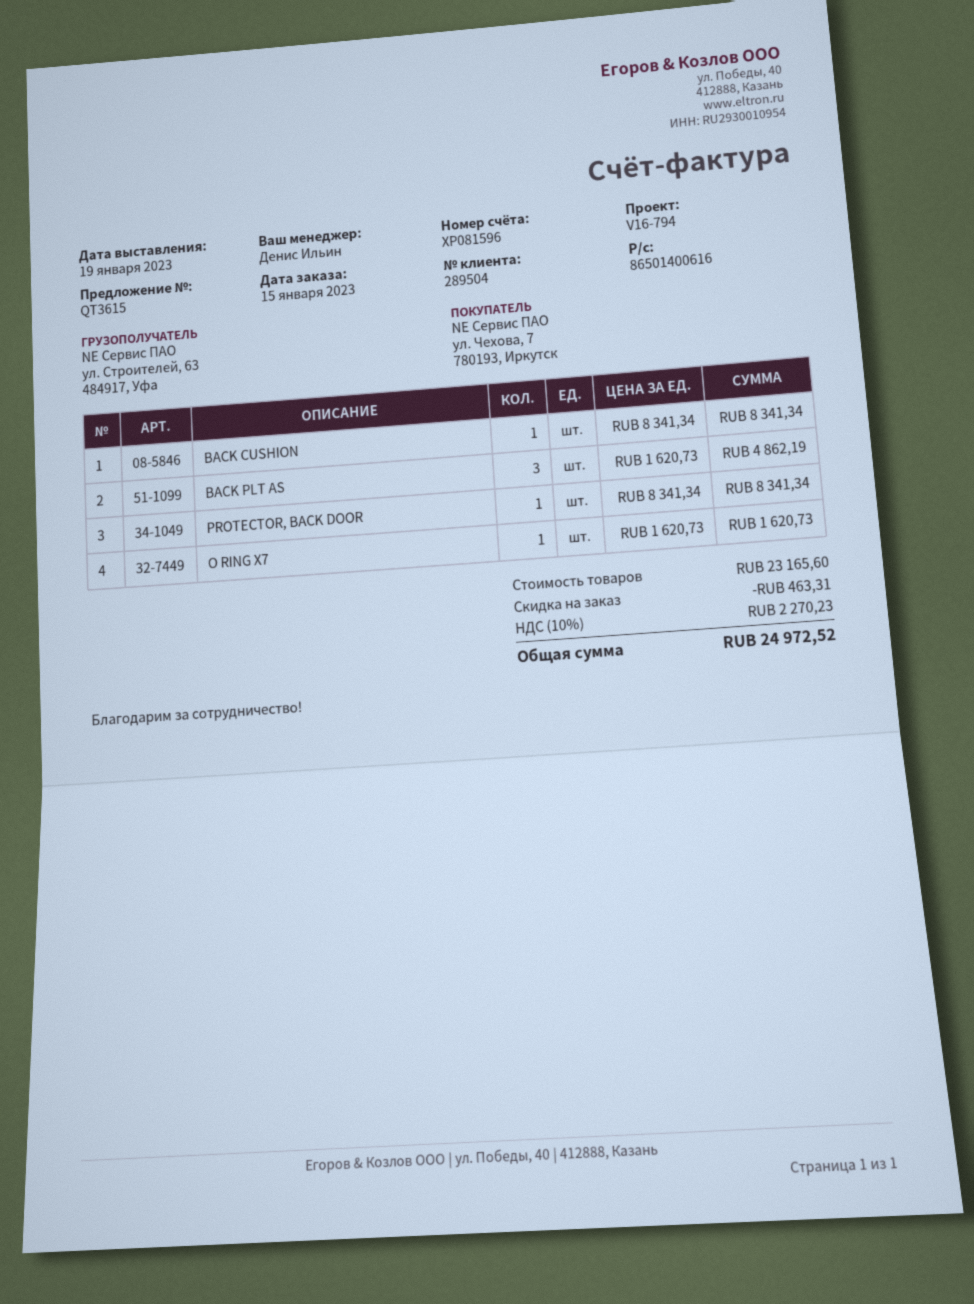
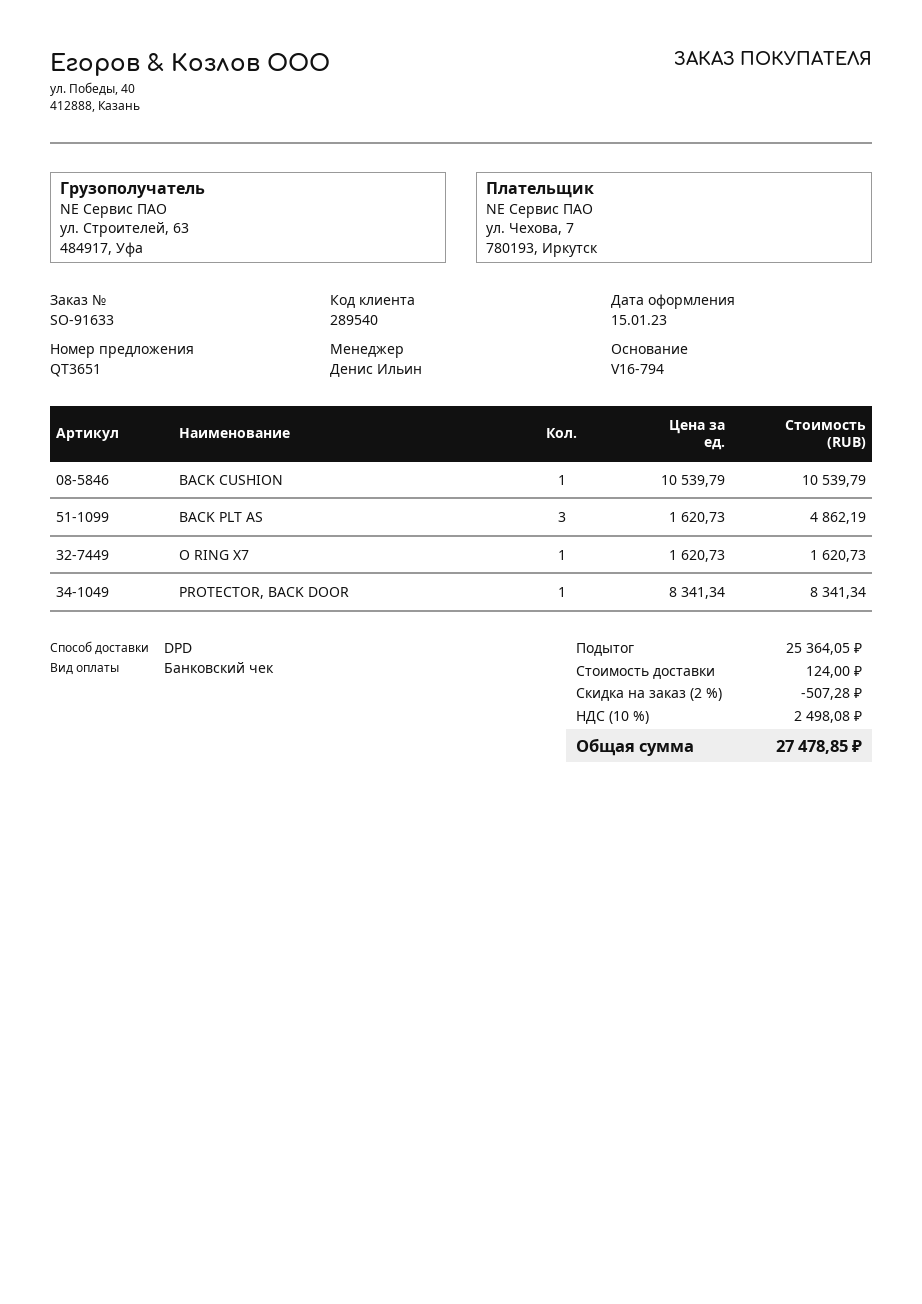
quote number: QT3615 -> QT3651
customer number: 289504 -> 289540
BACK CUSHION: 1 x 8341.34 = 8341.34 -> 1 x 10539.79 = 10539.79
subtotal: 23165.60 -> 25364.05
discount: 463.31 -> 507.28
shipping: none -> 124.00
tax: 10% = 2270.23 -> 10% = 2498.08
total: 24972.52 -> 27478.85

